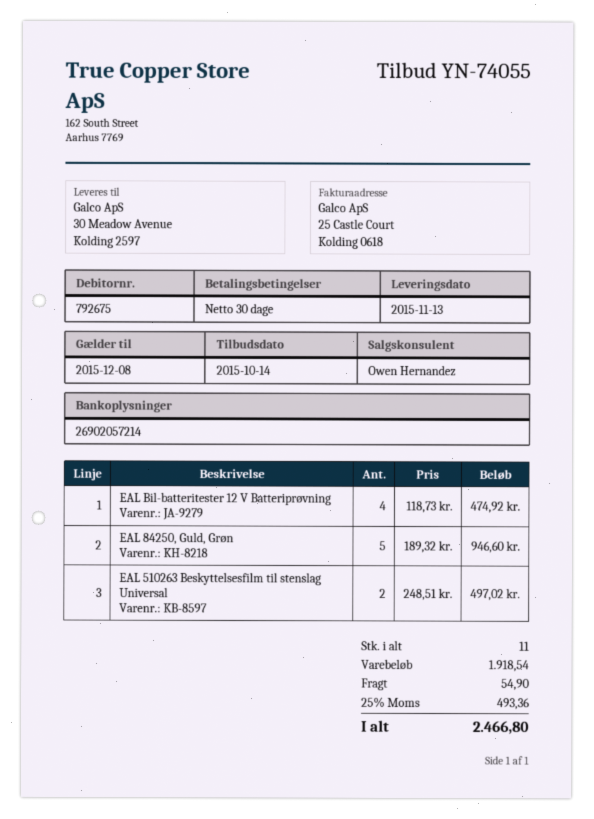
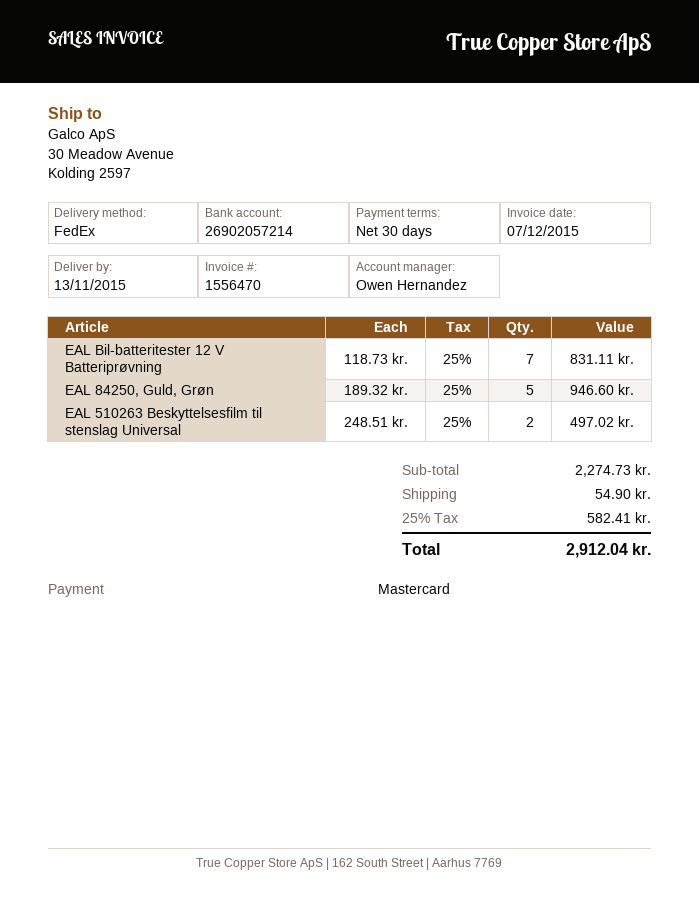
EAL Bil-batteritester 12 V Batteriprøvning: 4 x 118.73 = 474.92 -> 7 x 118.73 = 831.11
subtotal: 1918.54 -> 2274.73
tax: 25% = 493.36 -> 25% = 582.41
total: 2466.80 -> 2912.04

